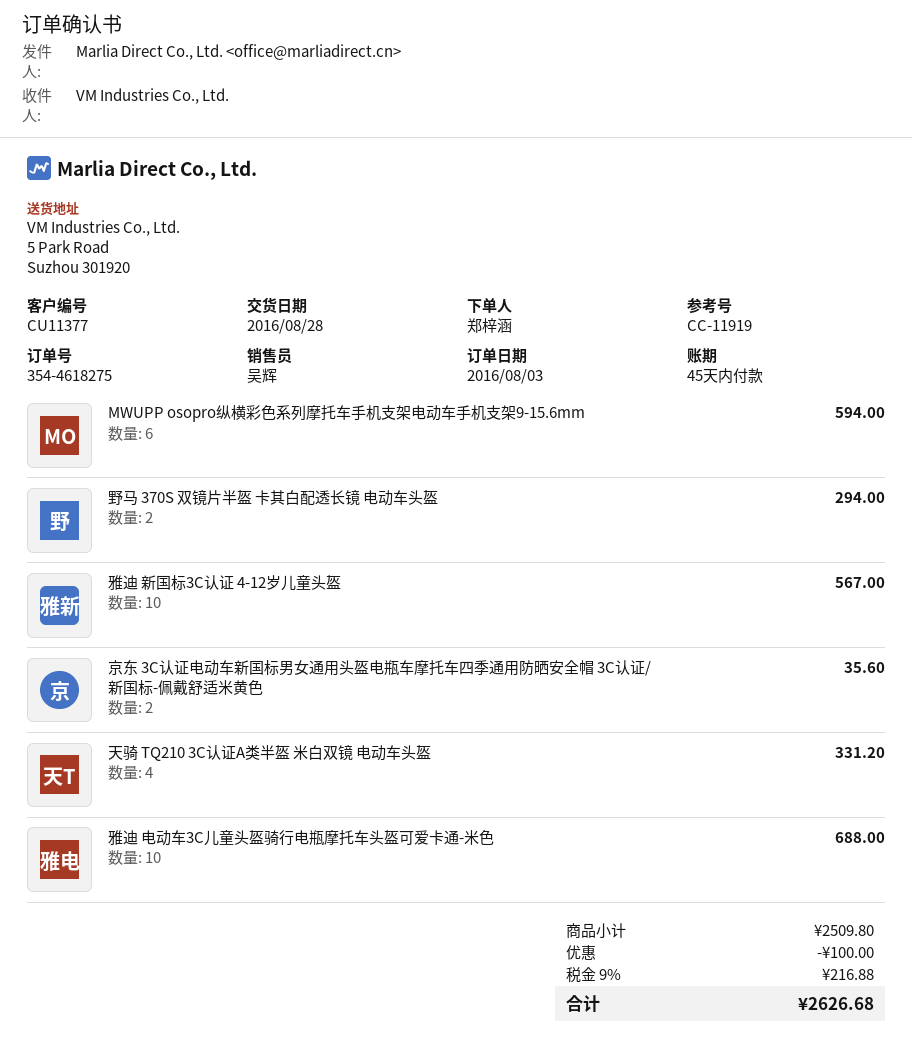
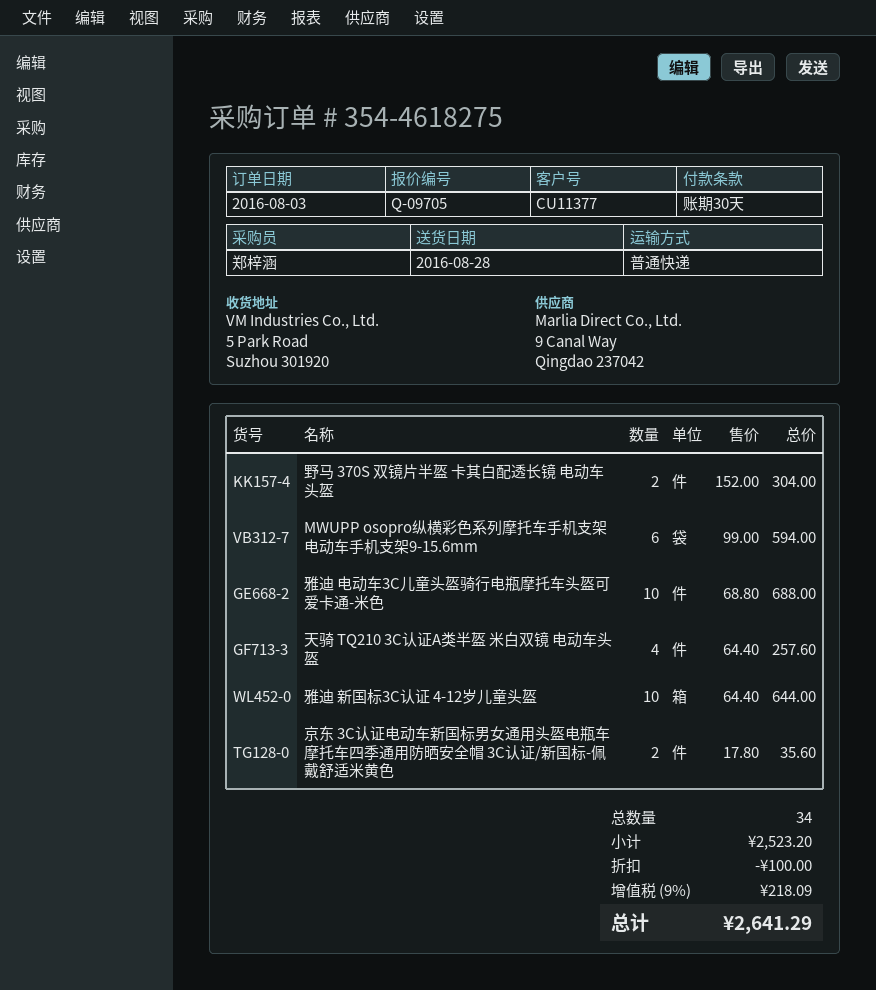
payment terms: 45 days -> 30 days
野马 370S 双镜片半盔 卡其白配透长镜 电动车头盔: 2 for 294.00 -> 2 for 304.00
雅迪 新国标3C认证 4-12岁儿童头盔: 10 for 567.00 -> 10 for 644.00
天骑 TQ210 3C认证A类半盔 米白双镜 电动车头盔: 4 for 331.20 -> 4 for 257.60
subtotal: 2509.80 -> 2523.20
tax: 9% = 216.88 -> 9% = 218.09
total: 2626.68 -> 2641.29

